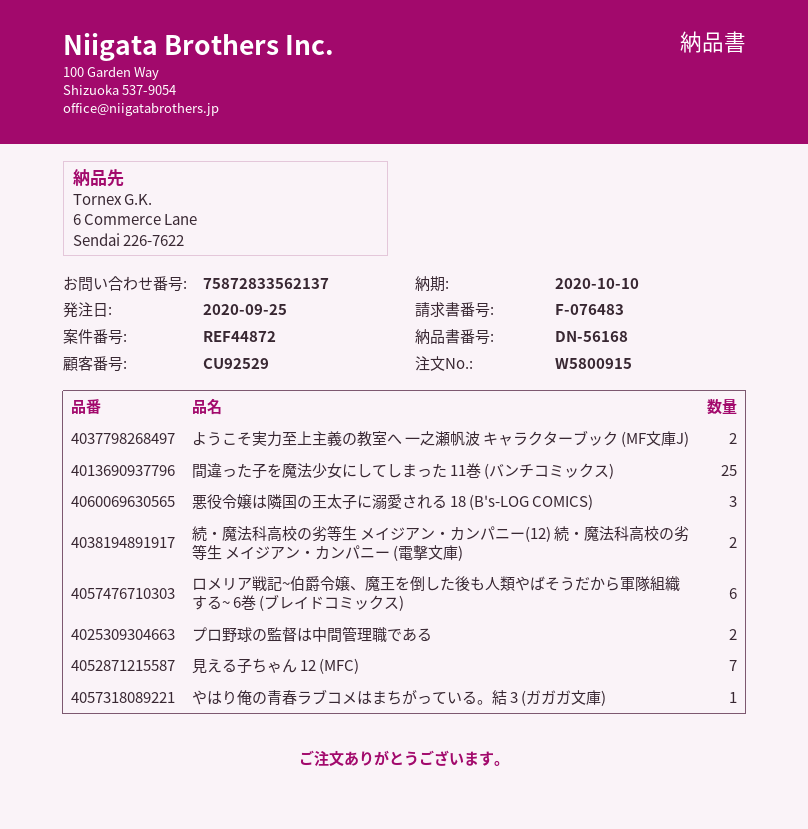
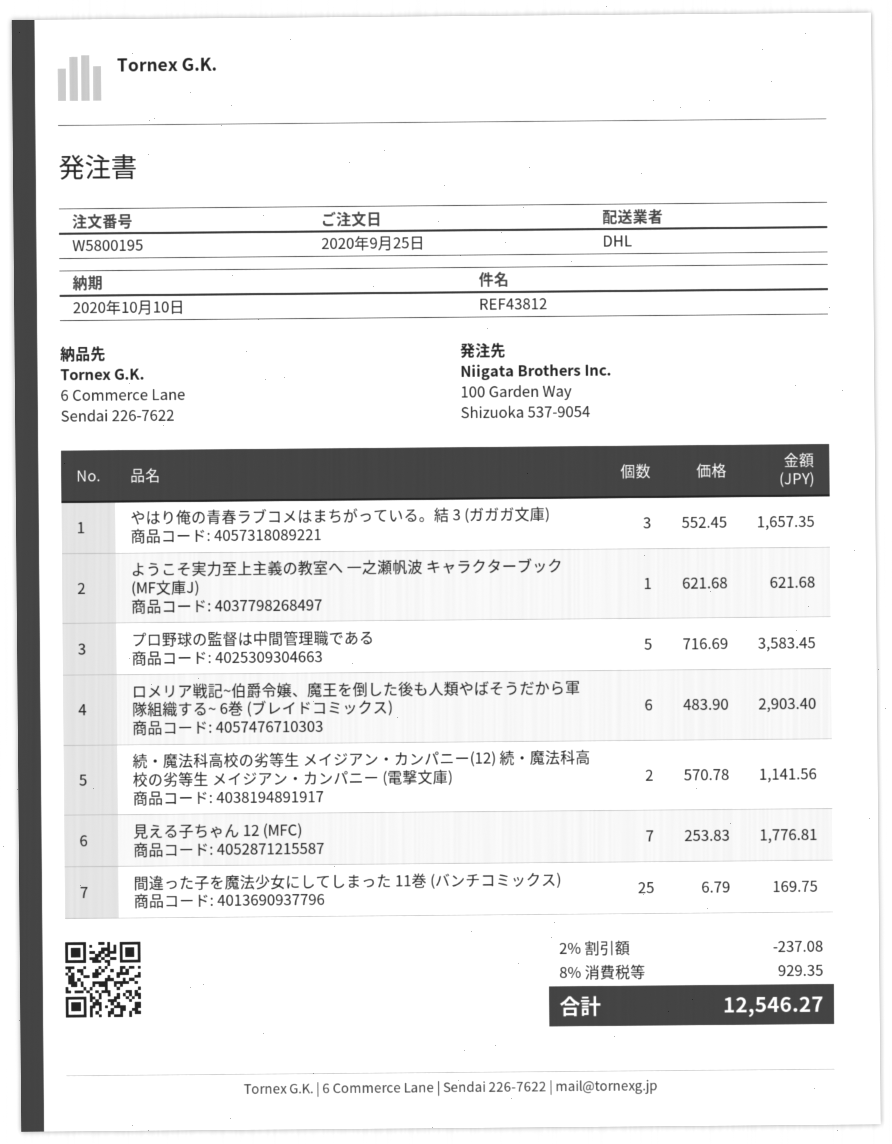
order number: W5800915 -> W5800195
reference: REF44872 -> REF43812
ようこそ実力至上主義の教室へ 一之瀬帆波 キャラクターブック (MF文庫J): 2 -> 1
悪役令嬢は隣国の王太子に溺愛される 18 (B's-LOG COMICS): 3 -> none
プロ野球の監督は中間管理職である: 2 -> 5
やはり俺の青春ラブコメはまちがっている。結 3 (ガガガ文庫): 1 -> 3

